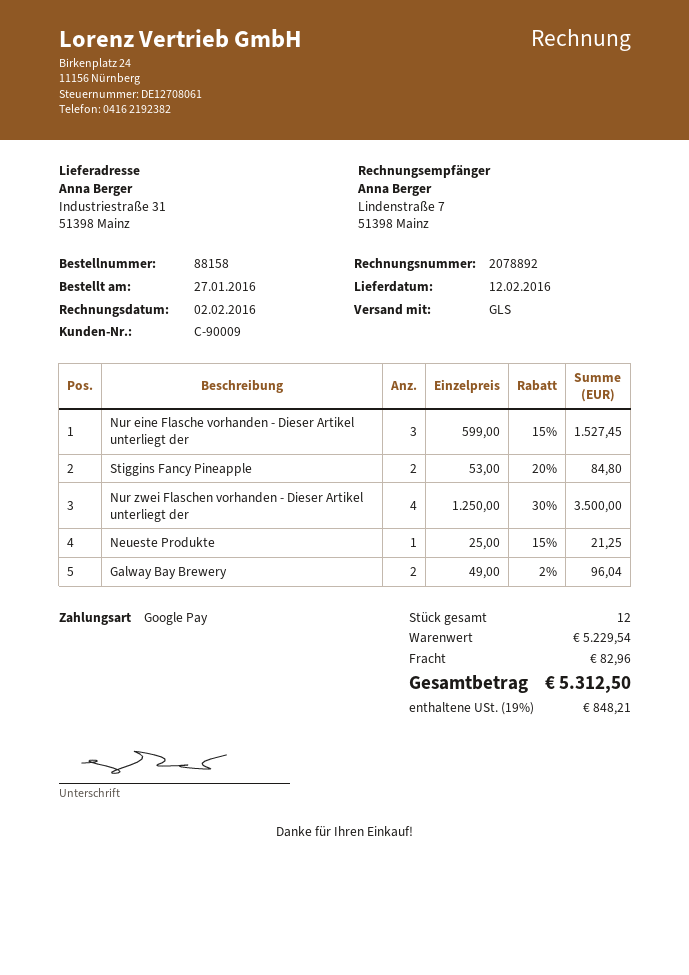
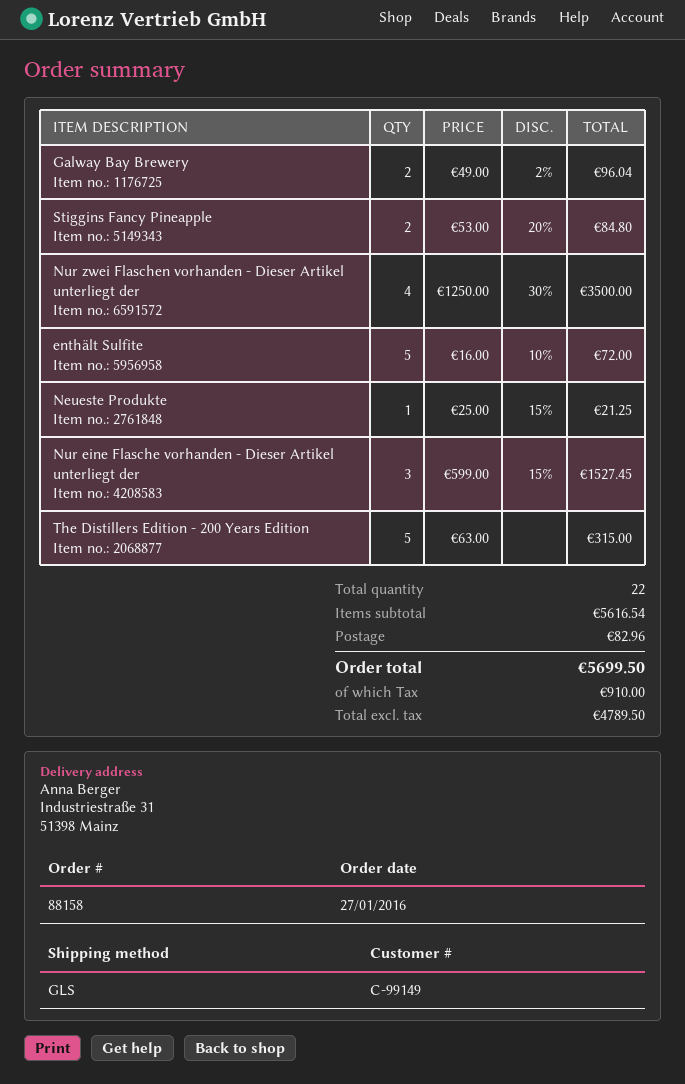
customer number: C-90009 -> C-99149
enthält Sulfite: none -> 5 x 16.00 - 10% = 72.00
The Distillers Edition - 200 Years Edition: none -> 5 x 63.00 = 315.00
total quantity: 12 -> 22
subtotal: 5229.54 -> 5616.54
tax: 848.21 -> 910.00
total: 5312.50 -> 5699.50

